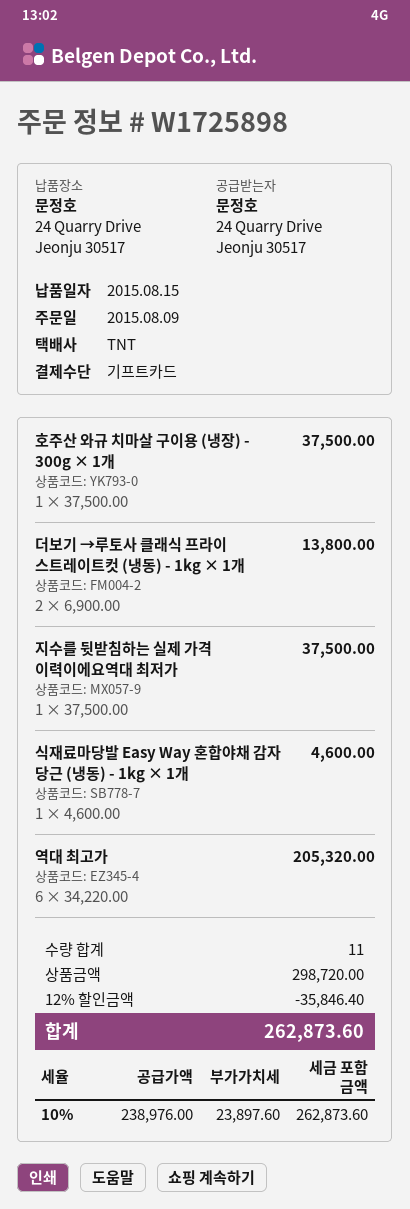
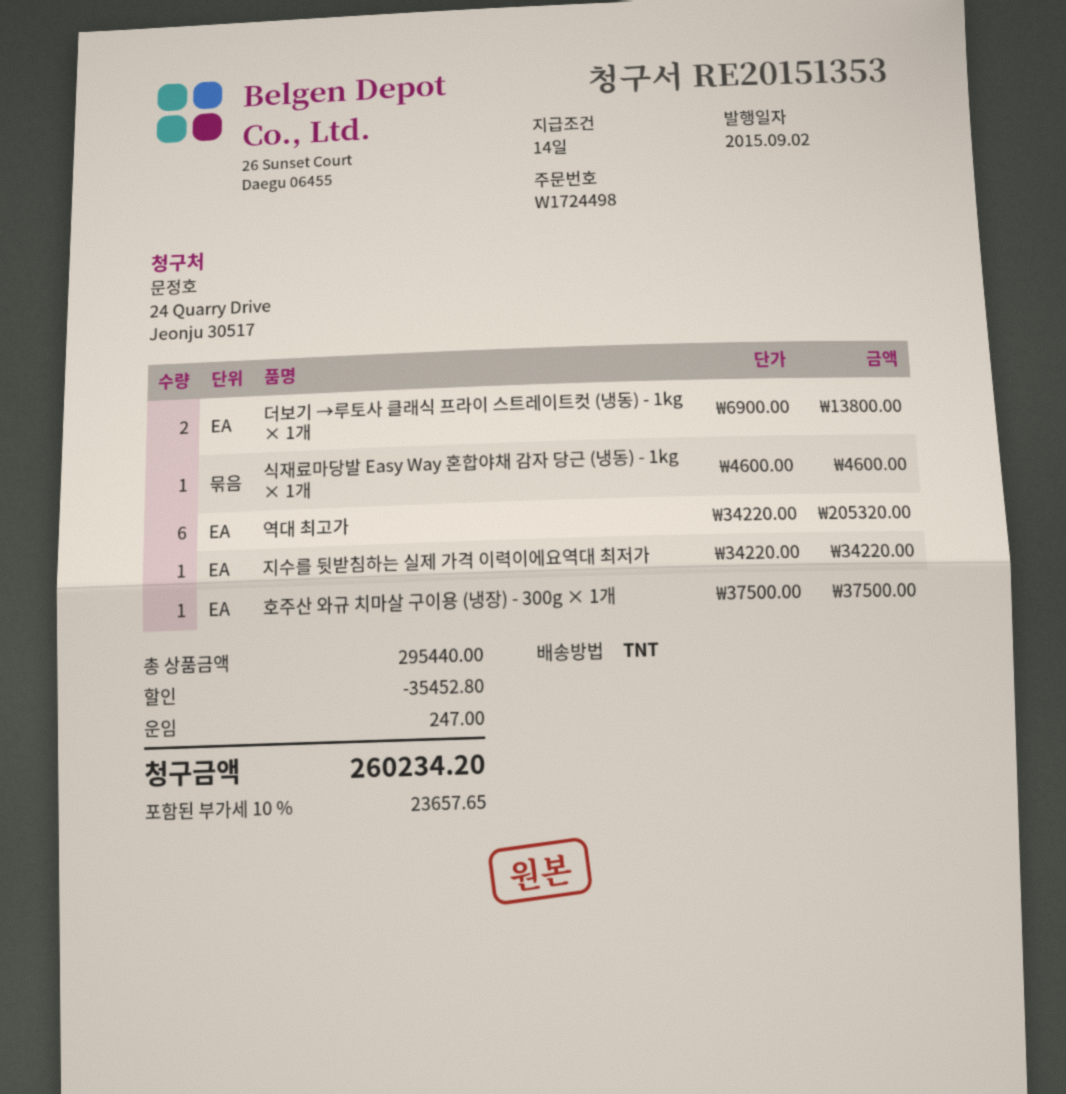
order number: W1725898 -> W1724498
지수를 뒷받침하는 실제 가격 이력이에요역대 최저가: 1 x 37500.00 = 37500.00 -> 1 x 34220.00 = 34220.00
subtotal: 298720.00 -> 295440.00
discount: 35846.40 -> 35452.80
shipping: none -> 247.00
tax: 10% = 23897.60 -> 10% = 23657.65
total: 262873.60 -> 260234.20

